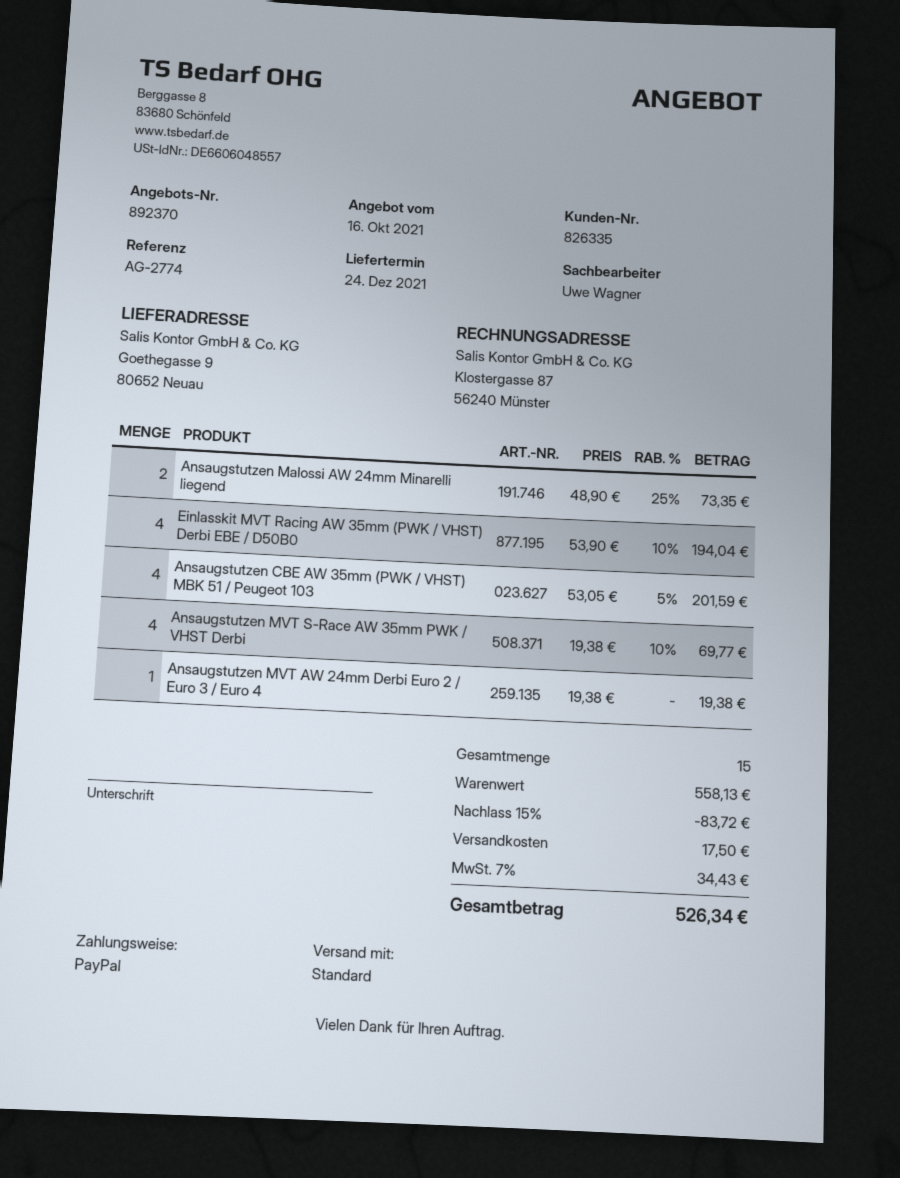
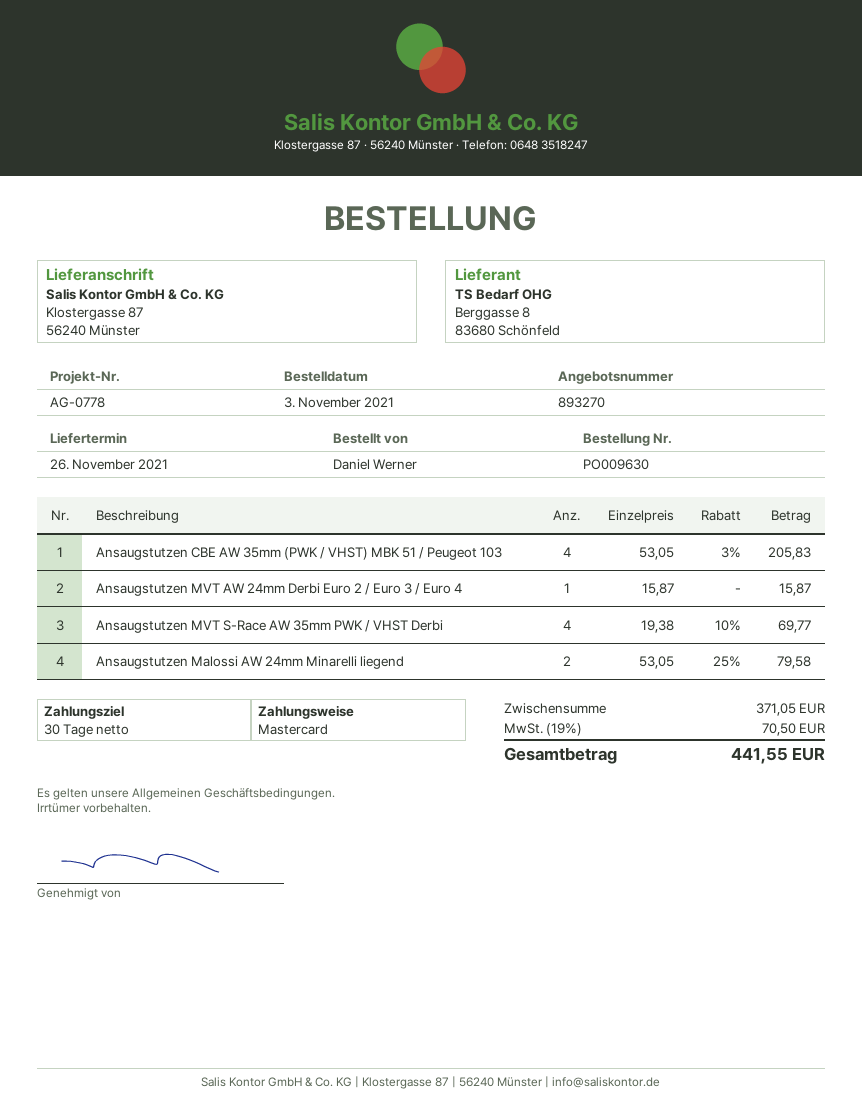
quote number: 892370 -> 893270
delivery date: 2021-12-24 -> 2021-11-26
reference: AG-2774 -> AG-0778
payment method: PayPal -> Mastercard
ship to: Goethegasse 9, 80652 Neuau -> Klostergasse 87, 56240 Münster
Ansaugstutzen Malossi AW 24mm Minarelli liegend: 2 x 48.90 - 25% = 73.35 -> 2 x 53.05 - 25% = 79.58
Einlasskit MVT Racing AW 35mm (PWK / VHST) Derbi EBE / D50B0: 4 x 53.90 - 10% = 194.04 -> none
Ansaugstutzen CBE AW 35mm (PWK / VHST) MBK 51 / Peugeot 103: 4 x 53.05 - 5% = 201.59 -> 4 x 53.05 - 3% = 205.83
Ansaugstutzen MVT AW 24mm Derbi Euro 2 / Euro 3 / Euro 4: 1 x 19.38 = 19.38 -> 1 x 15.87 = 15.87
subtotal: 558.13 -> 371.05
discount: 15% = 83.72 -> none
shipping: 17.50 -> none
tax: 7% = 34.43 -> 19% = 70.50
total: 526.34 -> 441.55

